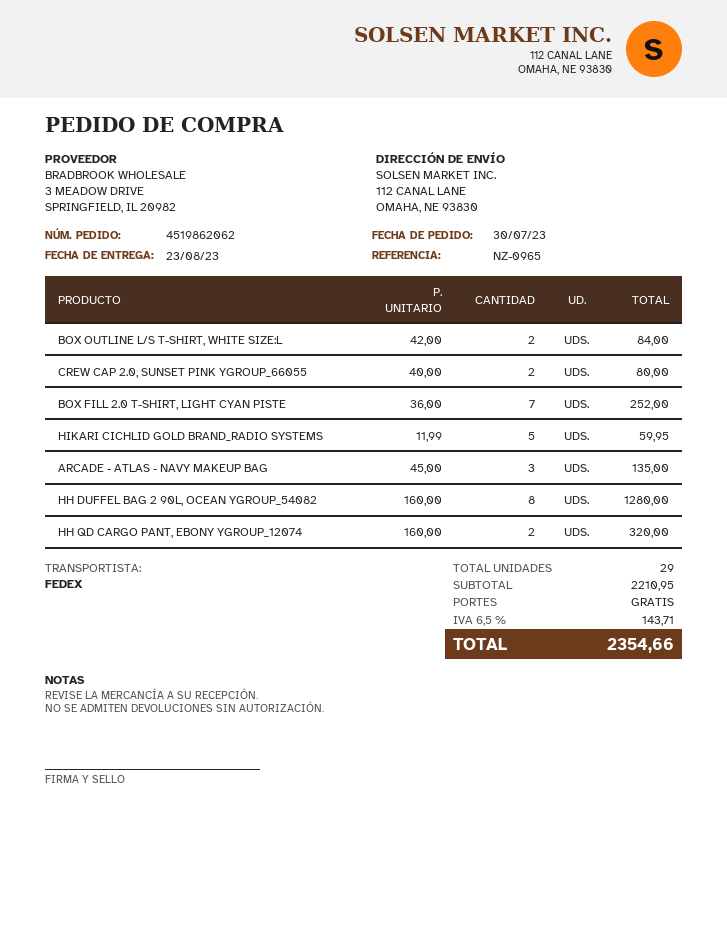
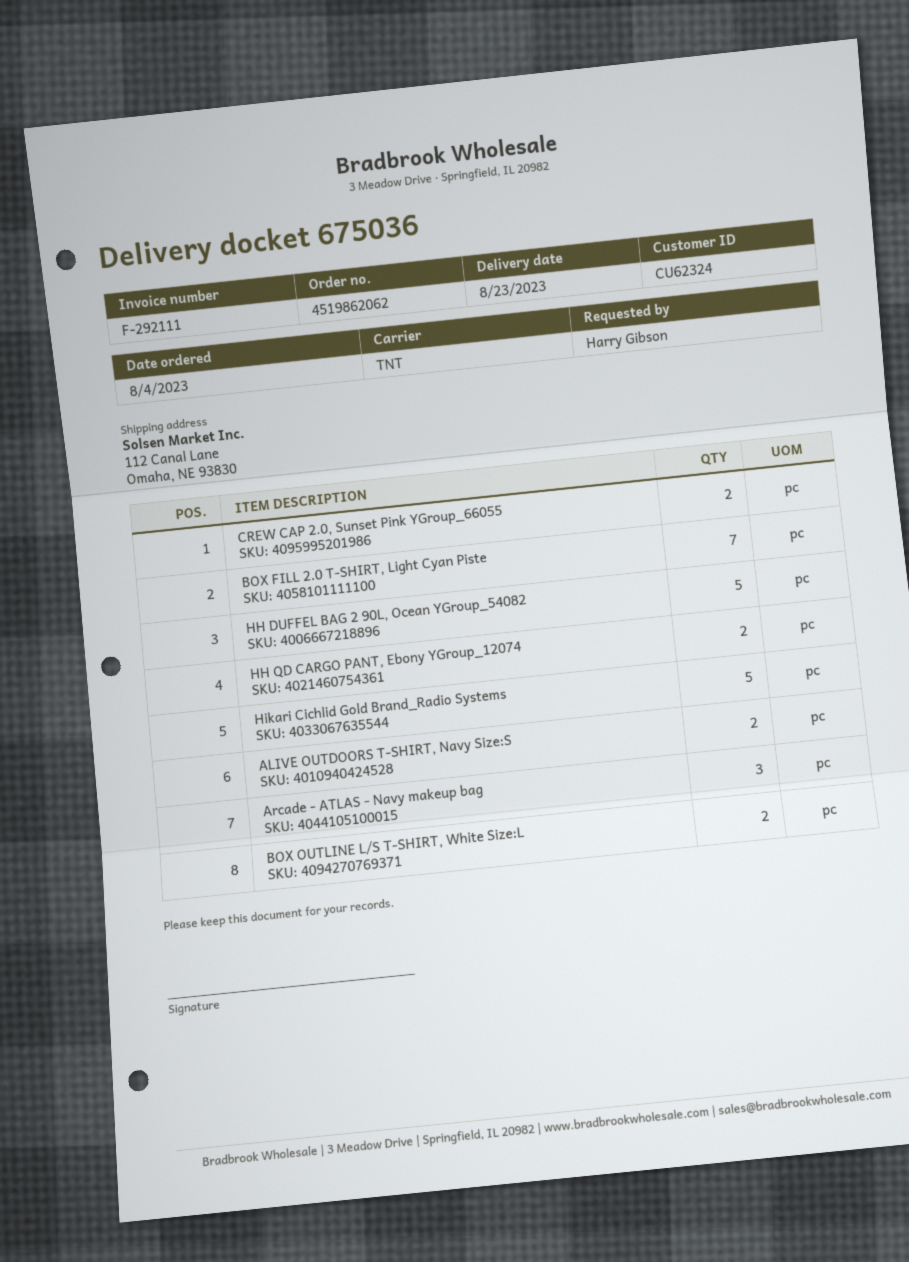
order date: 2023-07-30 -> 2023-08-04
shipping method: FedEx -> TNT
HH DUFFEL BAG 2 90L, OCEAN YGROUP_54082: 8 -> 5
ALIVE OUTDOORS T-SHIRT, Navy Size:S: none -> 2

